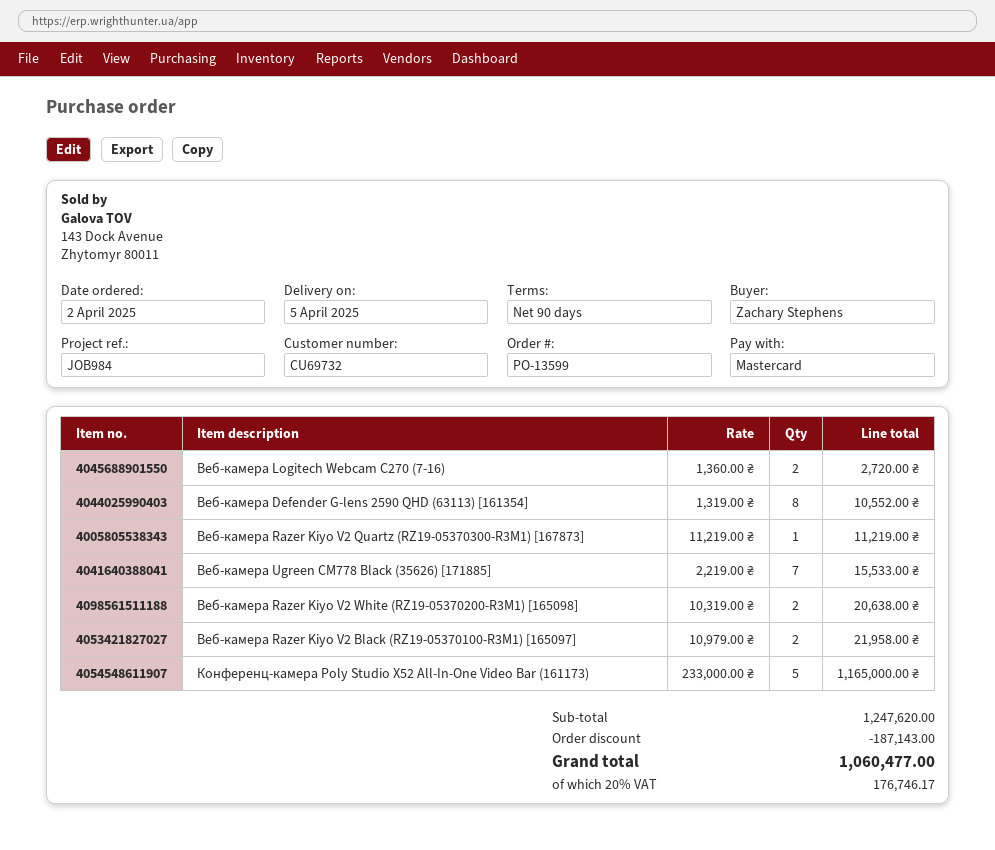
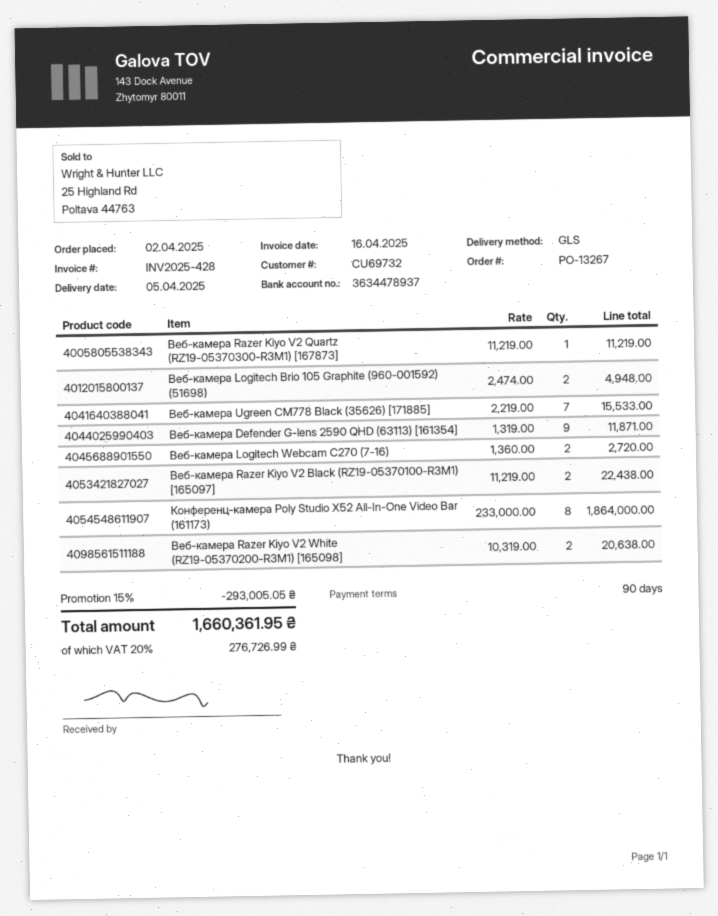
order number: PO-13599 -> PO-13267
Веб-камера Defender G-lens 2590 QHD (63113) [161354]: 8 x 1319.00 = 10552.00 -> 9 x 1319.00 = 11871.00
Веб-камера Razer Kiyo V2 Black (RZ19-05370100-R3M1) [165097]: 2 x 10979.00 = 21958.00 -> 2 x 11219.00 = 22438.00
Конференц-камера Poly Studio X52 All-In-One Video Bar (161173): 5 x 233000.00 = 1165000.00 -> 8 x 233000.00 = 1864000.00
Веб-камера Logitech Brio 105 Graphite (960-001592) (51698): none -> 2 x 2474.00 = 4948.00
discount: 187143.00 -> 293005.05
tax: 20% = 176746.17 -> 20% = 276726.99
total: 1060477.00 -> 1660361.95

